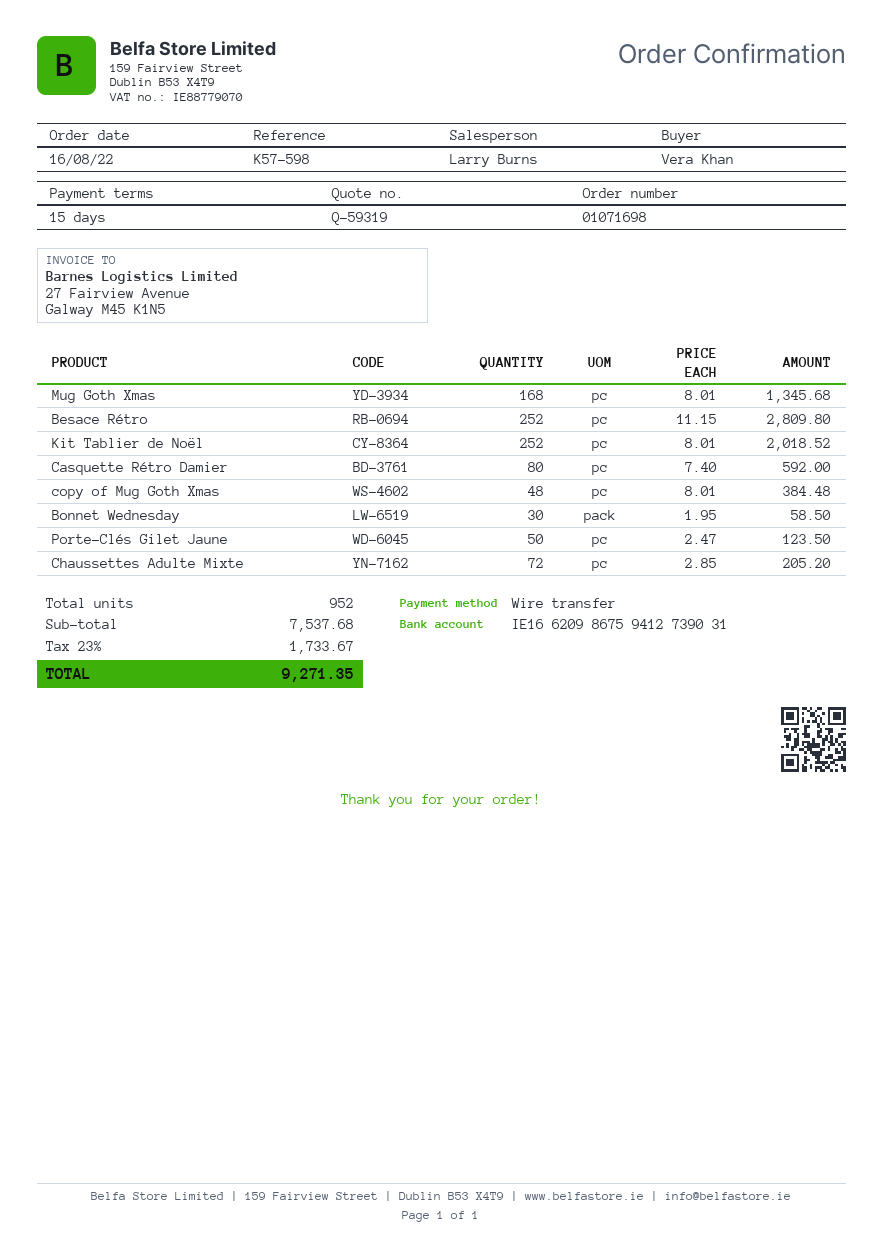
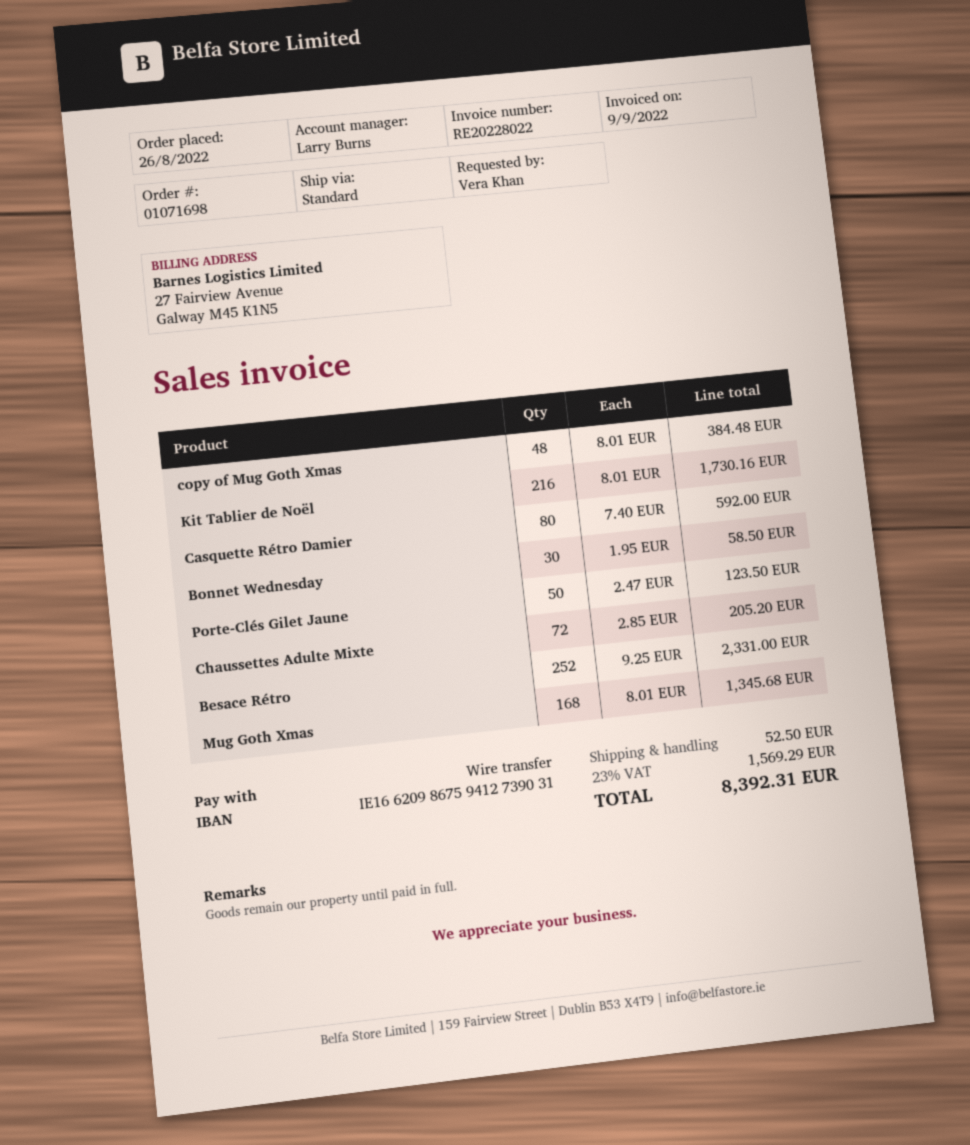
order date: 2022-08-16 -> 2022-08-26
Besace Rétro: 252 x 11.15 = 2809.80 -> 252 x 9.25 = 2331.00
Kit Tablier de Noël: 252 x 8.01 = 2018.52 -> 216 x 8.01 = 1730.16
shipping: none -> 52.50
tax: 23% = 1733.67 -> 23% = 1569.29
total: 9271.35 -> 8392.31

